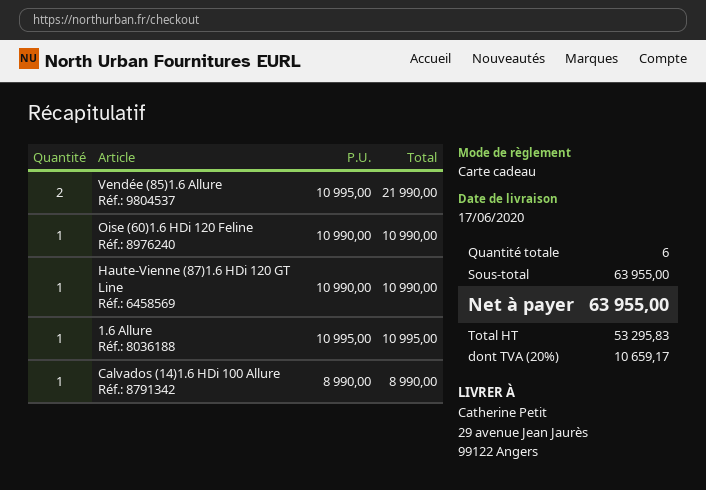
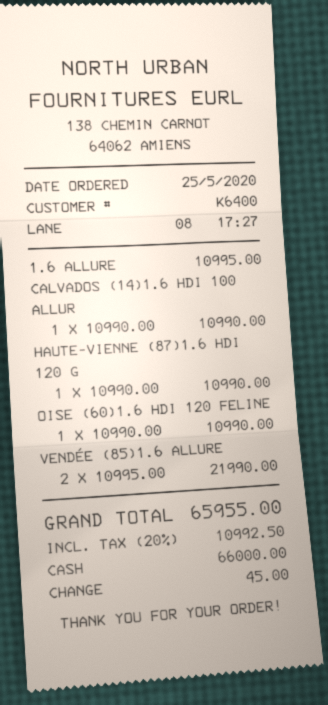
payment method: gift card -> cash
Calvados (14)1.6 HDi 100 Allure: 1 x 8990.00 = 8990.00 -> 1 x 10990.00 = 10990.00
tax: 20% = 10659.17 -> 20% = 10992.50
total: 63955.00 -> 65955.00

